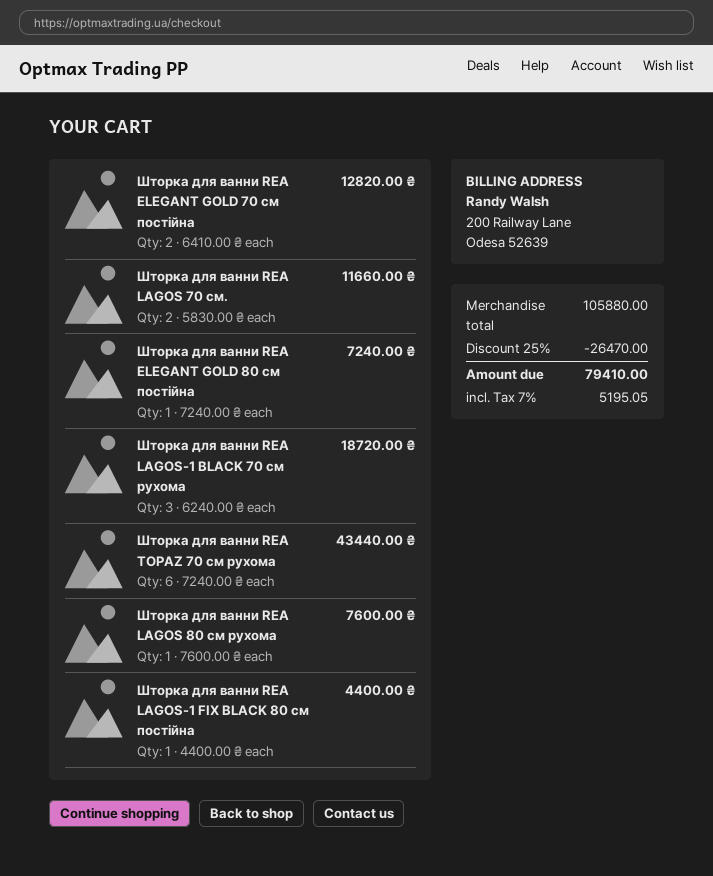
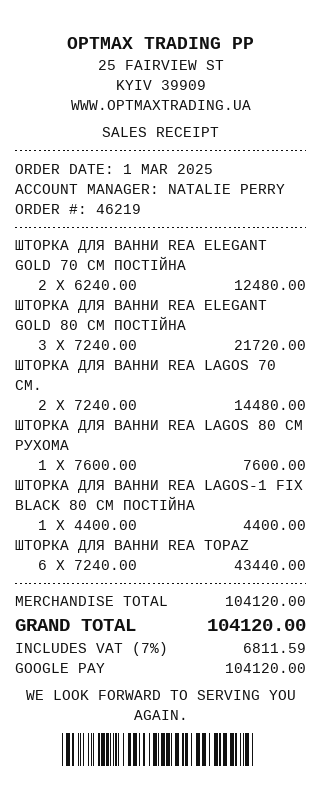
Шторка для ванни REA ELEGANT GOLD 70 см постійна: 2 x 6410.00 = 12820.00 -> 2 x 6240.00 = 12480.00
Шторка для ванни REA LAGOS 70 см.: 2 x 5830.00 = 11660.00 -> 2 x 7240.00 = 14480.00
Шторка для ванни REA ELEGANT GOLD 80 см постійна: 1 x 7240.00 = 7240.00 -> 3 x 7240.00 = 21720.00
Шторка для ванни REA LAGOS-1 BLACK 70 см рухома: 3 x 6240.00 = 18720.00 -> none
subtotal: 105880.00 -> 104120.00
discount: 25% = 26470.00 -> none
tax: 7% = 5195.05 -> 7% = 6811.59
total: 79410.00 -> 104120.00

